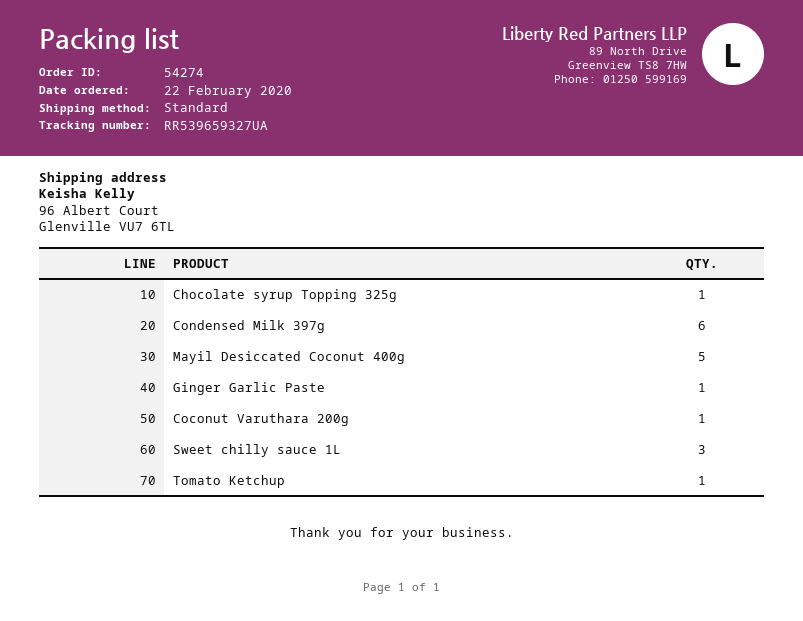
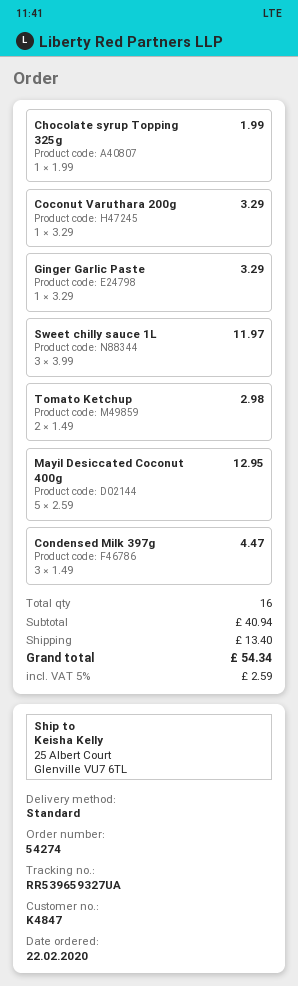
ship to: 96 Albert Court, Glenville VU7 6TL -> 25 Albert Court, Glenville VU7 6TL
Condensed Milk 397g: 6 -> 3
Tomato Ketchup: 1 -> 2

